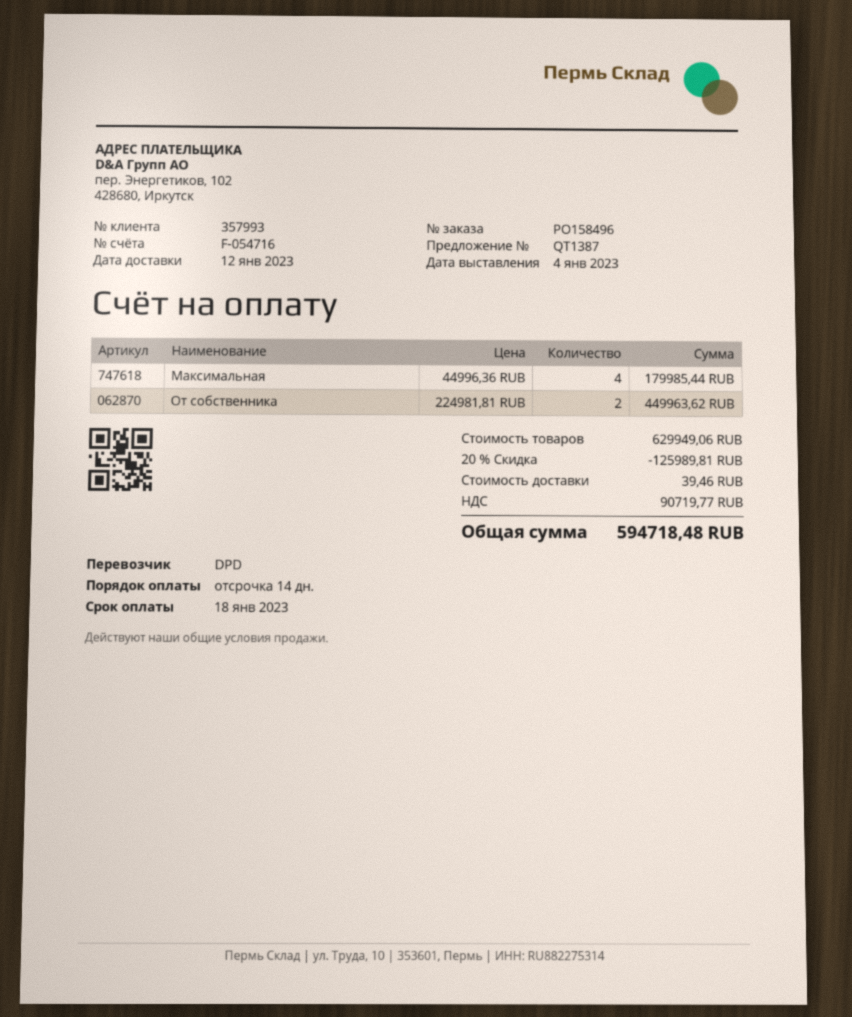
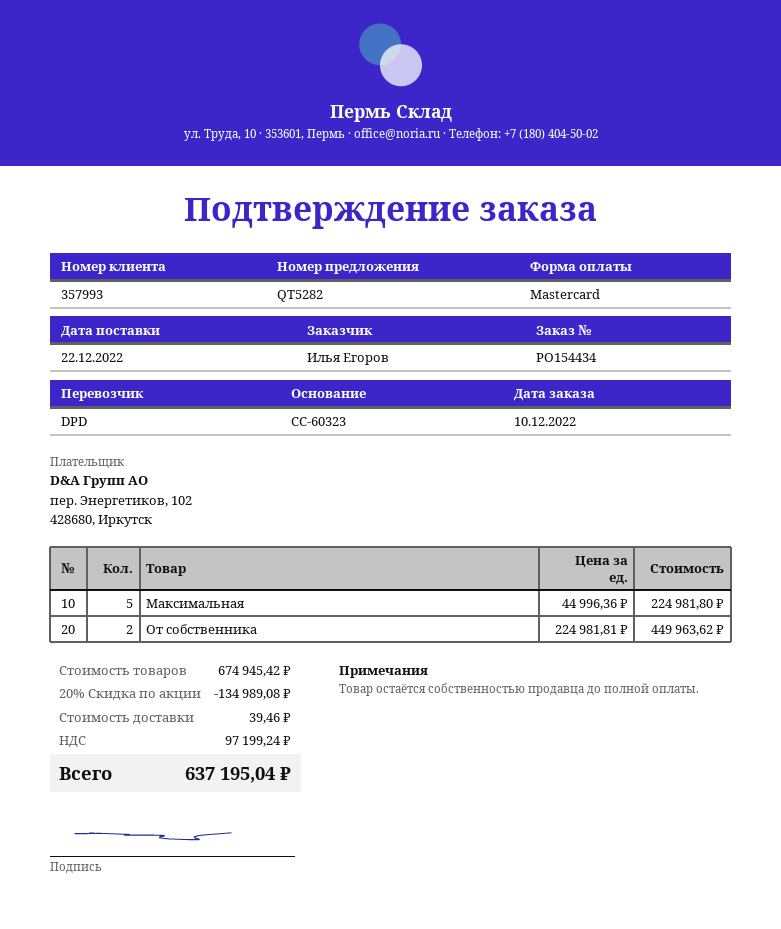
quote number: QT1387 -> QT5282
order number: PO158496 -> PO154434
delivery date: 2023-01-12 -> 2022-12-22
Максимальная: 4 x 44996.36 = 179985.44 -> 5 x 44996.36 = 224981.80
subtotal: 629949.06 -> 674945.42
discount: 20% = 125989.81 -> 20% = 134989.08
tax: 90719.77 -> 97199.24
total: 594718.48 -> 637195.04

